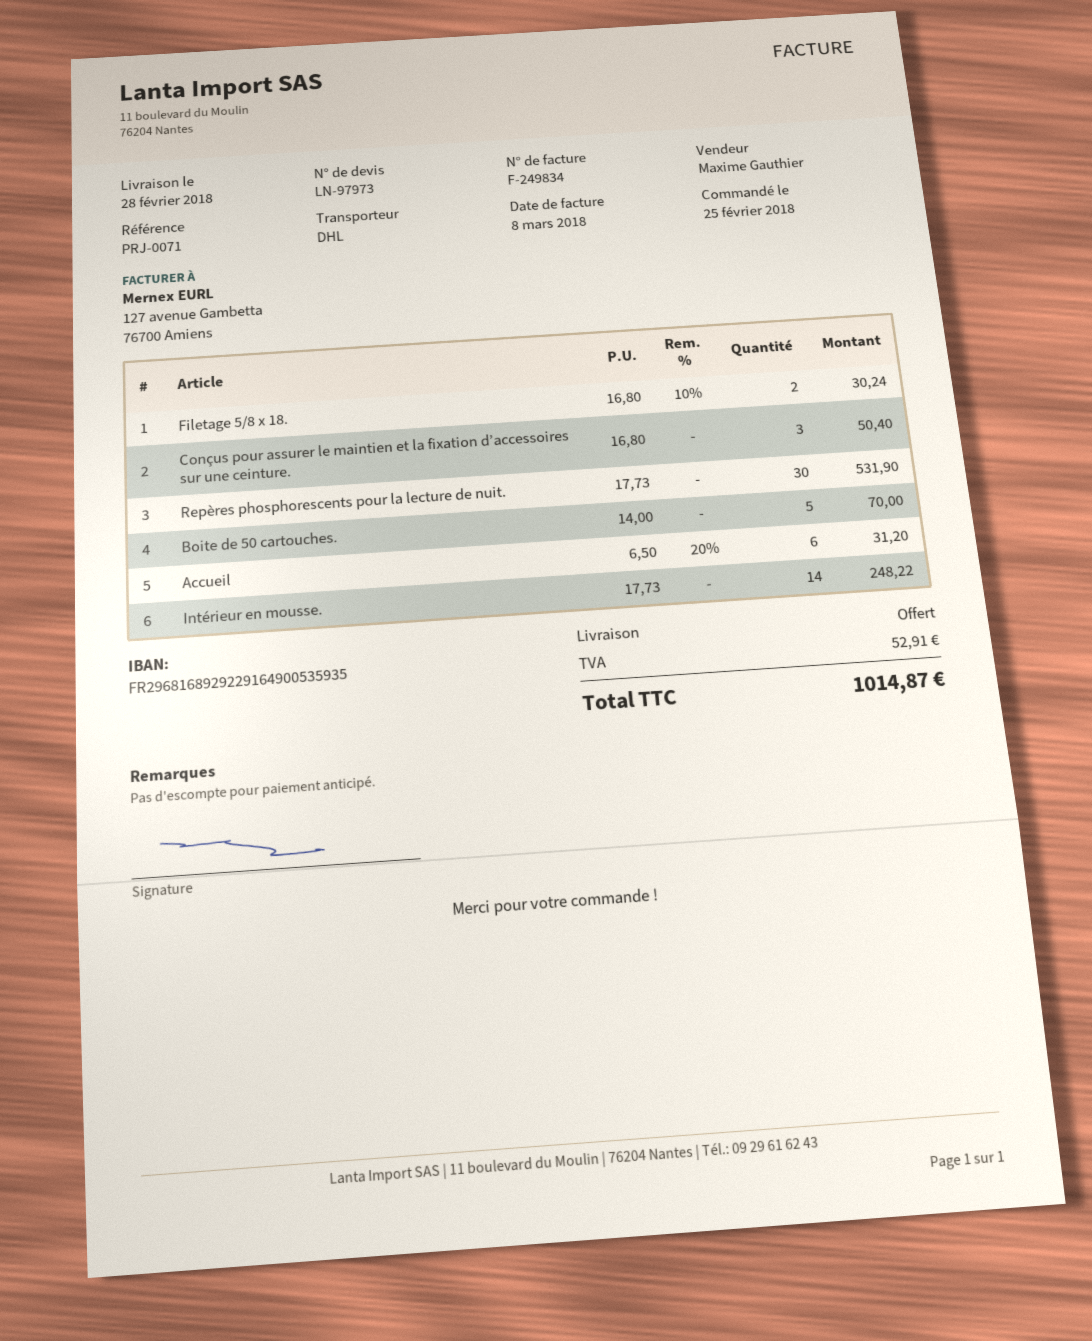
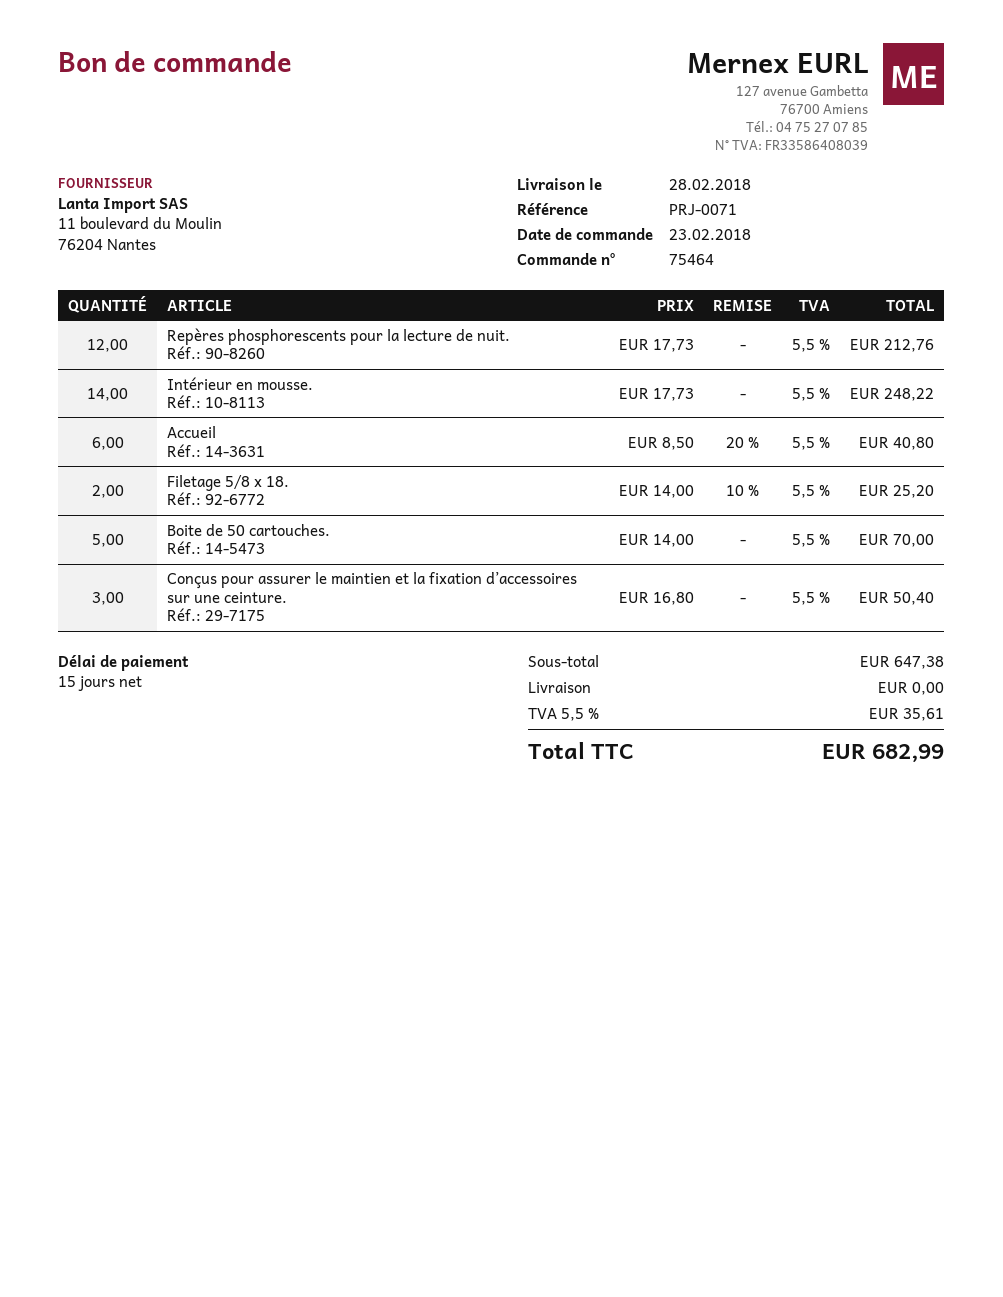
order date: 2018-02-25 -> 2018-02-23
Filetage 5/8 x 18.: 2 x 16.80 - 10% = 30.24 -> 2 x 14.00 - 10% = 25.20
Repères phosphorescents pour la lecture de nuit.: 30 x 17.73 = 531.90 -> 12 x 17.73 = 212.76
Accueil: 6 x 6.50 - 20% = 31.20 -> 6 x 8.50 - 20% = 40.80
tax: 52.91 -> 35.61
total: 1014.87 -> 682.99

